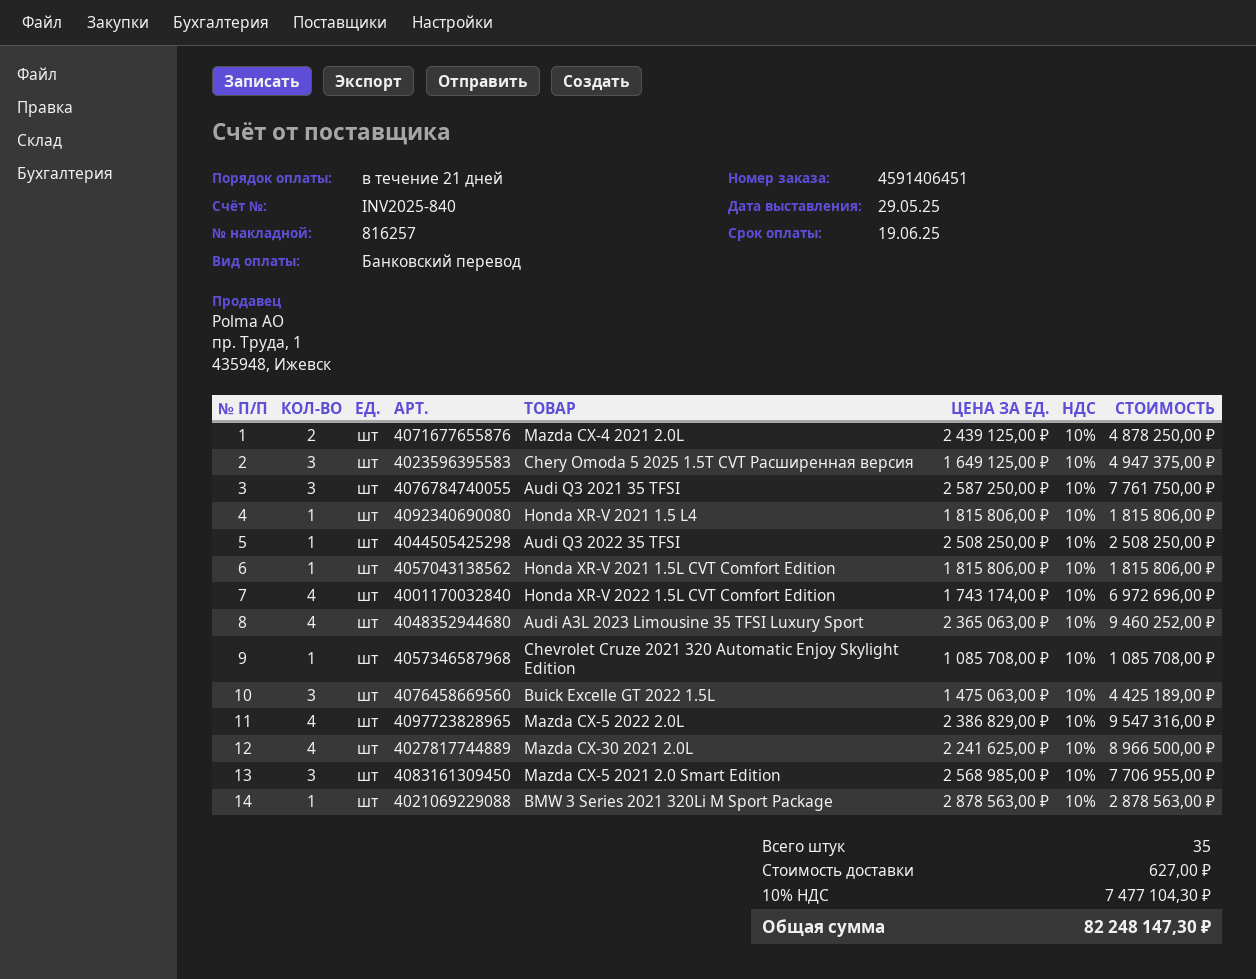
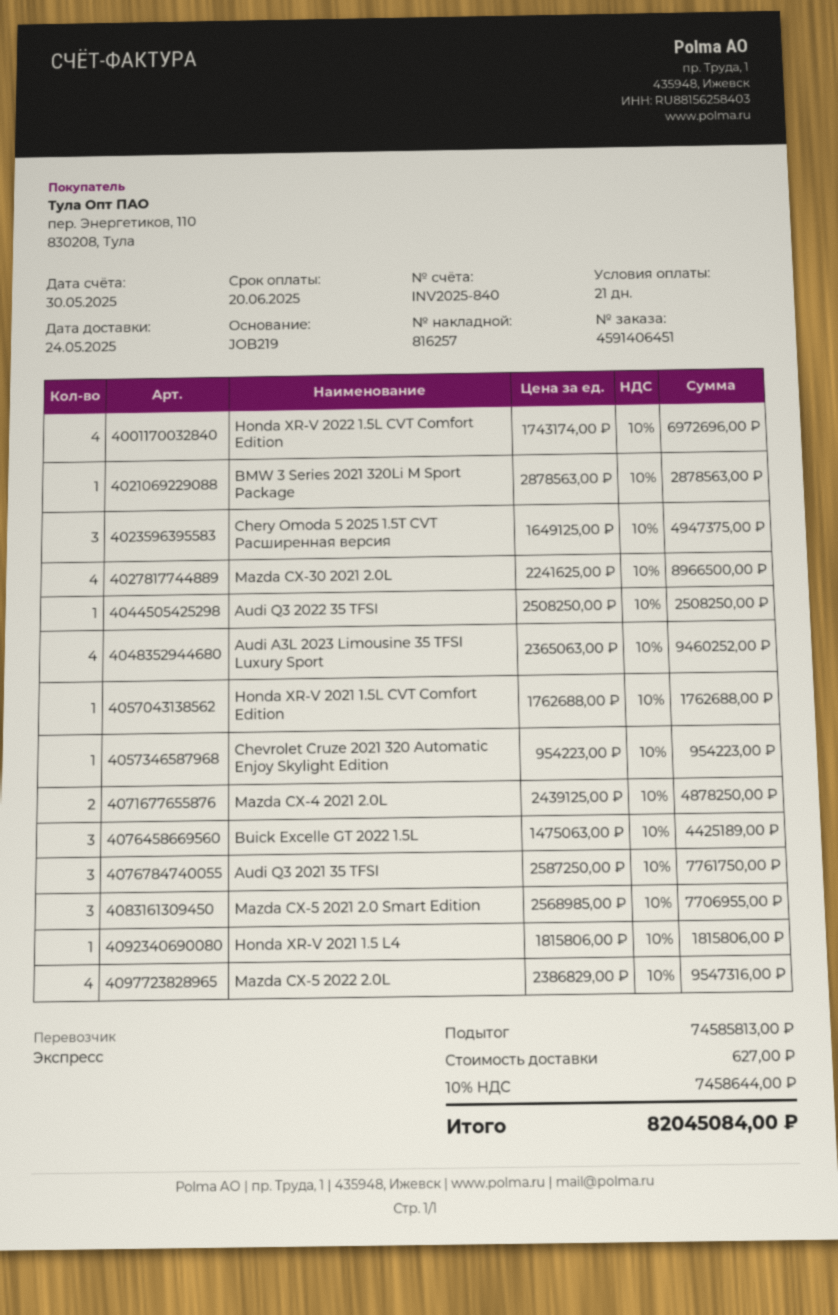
invoice date: 2025-05-29 -> 2025-05-30
due date: 2025-06-19 -> 2025-06-20
Honda XR-V 2021 1.5L CVT Comfort Edition: 1 x 1815806.00 = 1815806.00 -> 1 x 1762688.00 = 1762688.00
Chevrolet Cruze 2021 320 Automatic Enjoy Skylight Edition: 1 x 1085708.00 = 1085708.00 -> 1 x 954223.00 = 954223.00
tax: 10% = 7477104.30 -> 10% = 7458644.00
total: 82248147.30 -> 82045084.00

